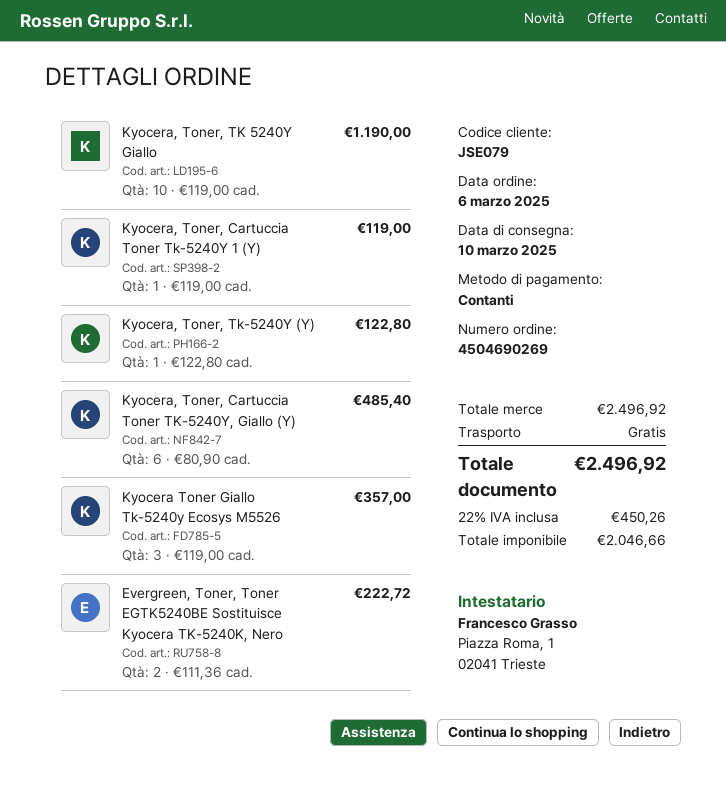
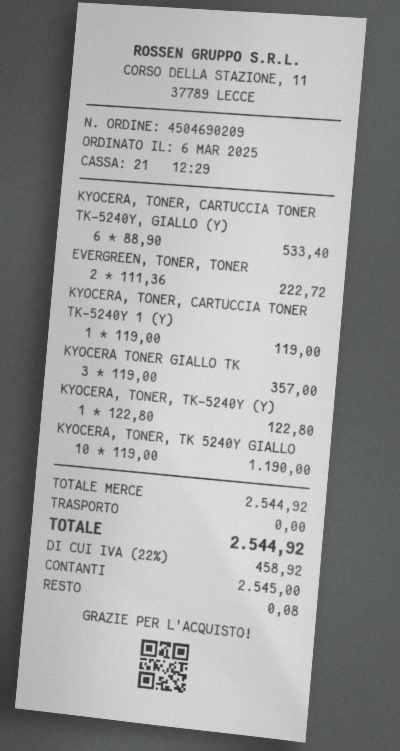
order number: 4504690269 -> 4504690209
Kyocera, Toner, Cartuccia Toner TK-5240Y, Giallo (Y): 6 x 80.90 = 485.40 -> 6 x 88.90 = 533.40
subtotal: 2496.92 -> 2544.92
tax: 22% = 450.26 -> 22% = 458.92
total: 2496.92 -> 2544.92

